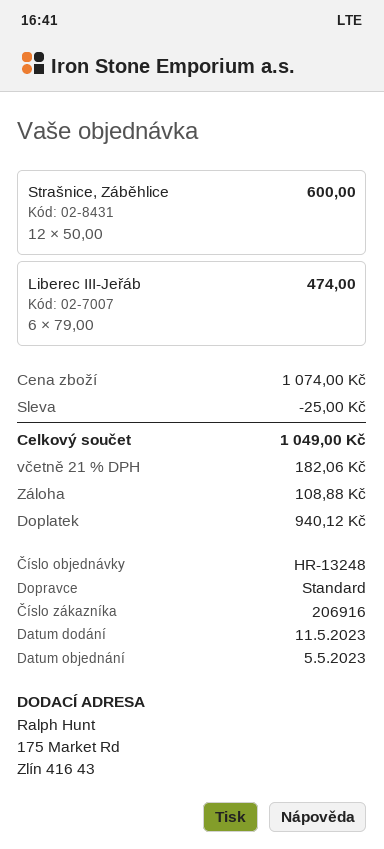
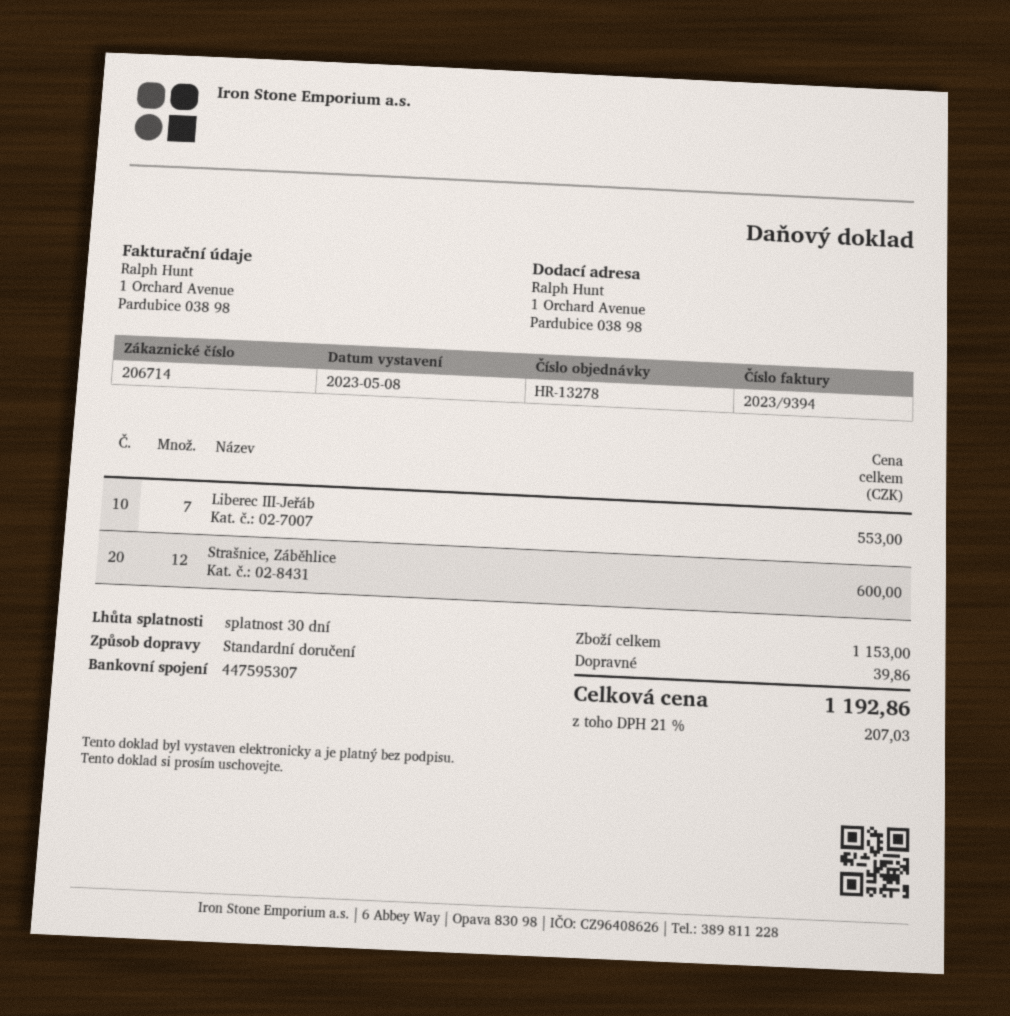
order number: HR-13248 -> HR-13278
customer number: 206916 -> 206714
ship to: 175 Market Rd, Zlín 416 43 -> 1 Orchard Avenue, Pardubice 038 98
Liberec III-Jeřáb: 6 for 474.00 -> 7 for 553.00
subtotal: 1074.00 -> 1153.00
discount: 25.00 -> none
shipping: none -> 39.86
tax: 21% = 182.06 -> 21% = 207.03
total: 1049.00 -> 1192.86

